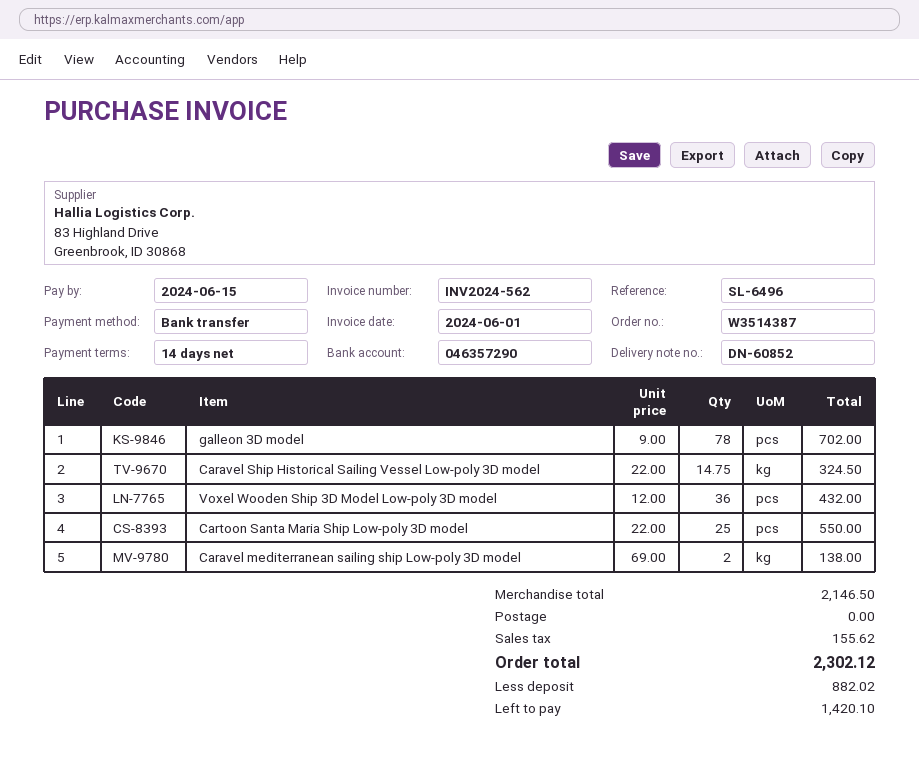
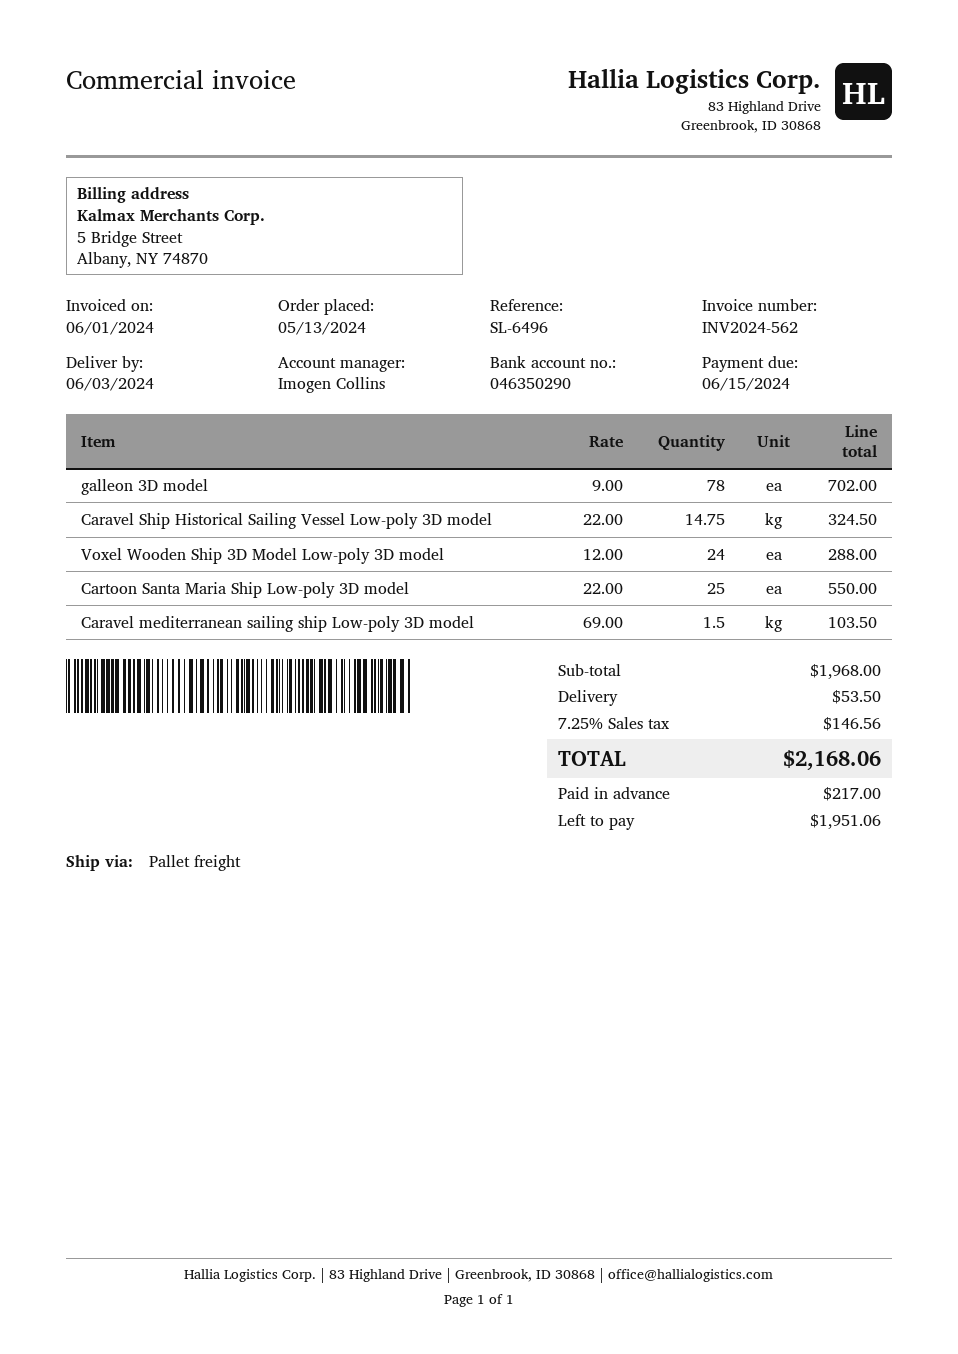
bank account: 046357290 -> 046350290
Voxel Wooden Ship 3D Model Low-poly 3D model: 36 x 12.00 = 432.00 -> 24 x 12.00 = 288.00
Caravel mediterranean sailing ship Low-poly 3D model: 2 x 69.00 = 138.00 -> 1.5 x 69.00 = 103.50
subtotal: 2146.50 -> 1968.00
shipping: 0.00 -> 53.50
tax: 155.62 -> 146.56
total: 2302.12 -> 2168.06
deposit: 882.02 -> 217.00
balance: 1420.10 -> 1951.06

